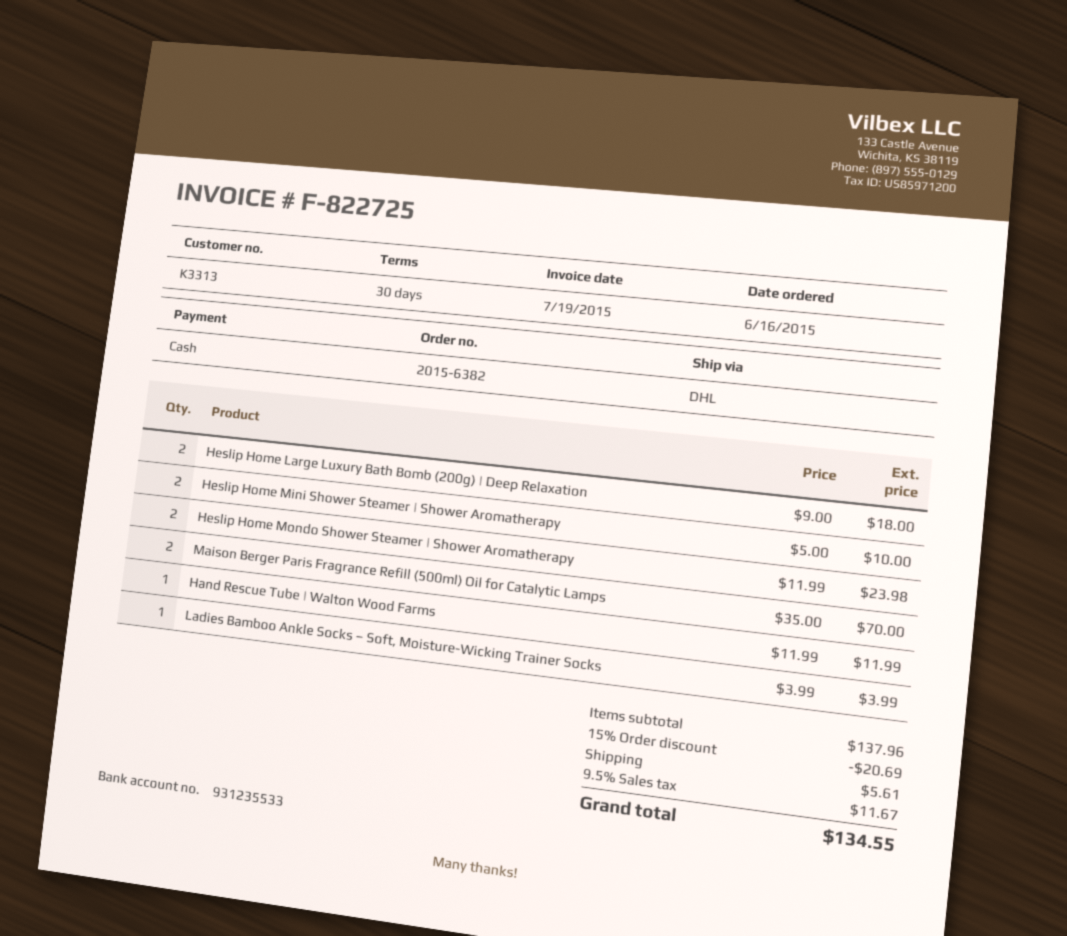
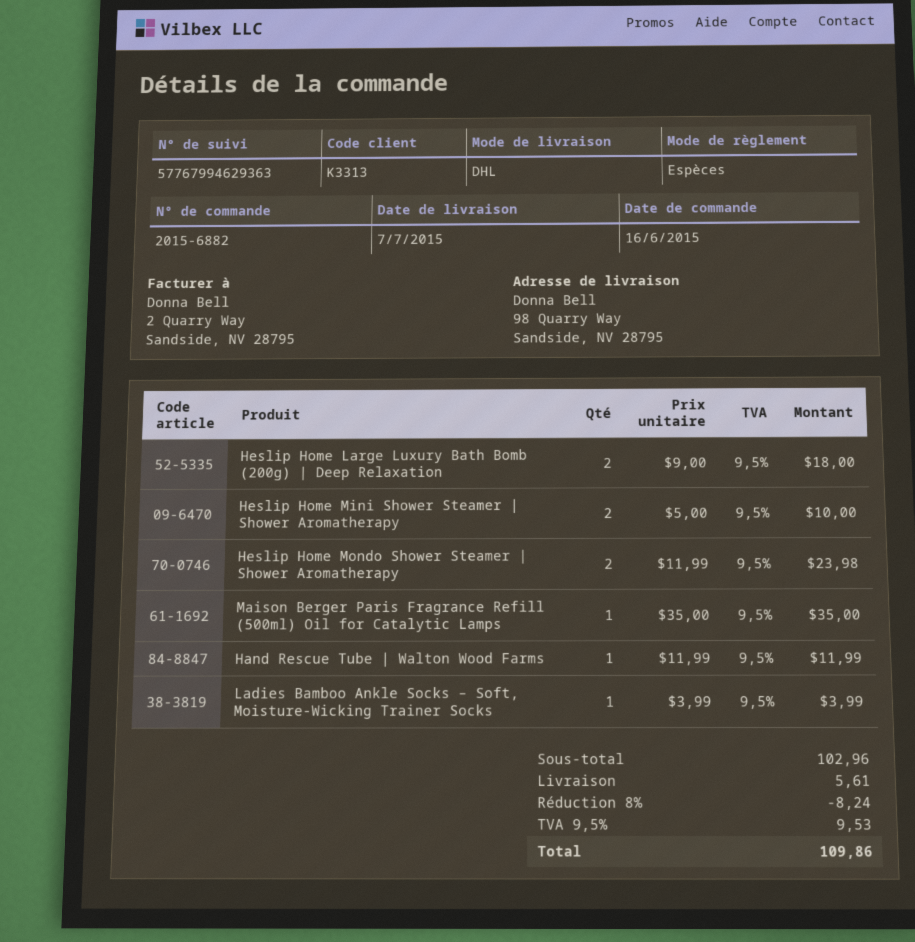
order number: 2015-6382 -> 2015-6882
Maison Berger Paris Fragrance Refill (500ml) Oil for Catalytic Lamps: 2 x 35.00 = 70.00 -> 1 x 35.00 = 35.00
subtotal: 137.96 -> 102.96
discount: 15% = 20.69 -> 8% = 8.24
tax: 9.5% = 11.67 -> 9.5% = 9.53
total: 134.55 -> 109.86

